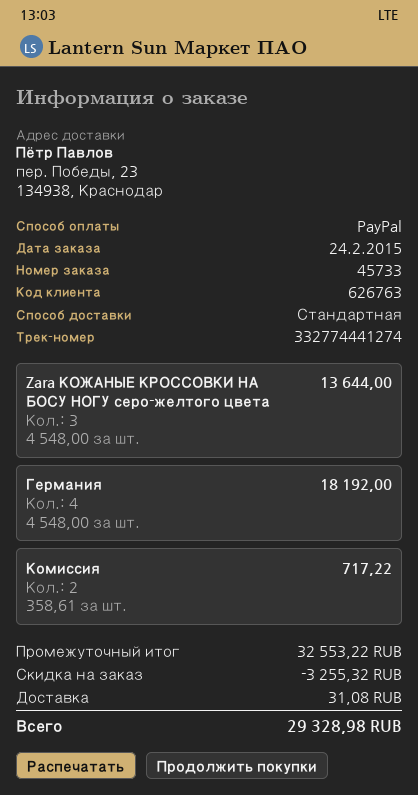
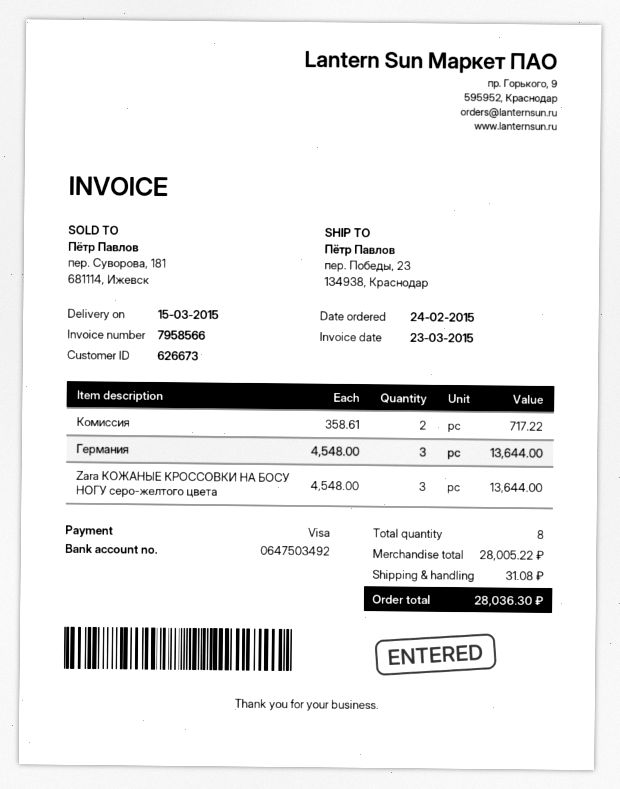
customer number: 626763 -> 626673
payment method: PayPal -> Visa
Германия: 4 x 4548.00 = 18192.00 -> 3 x 4548.00 = 13644.00
subtotal: 32553.22 -> 28005.22
discount: 3255.32 -> none
total: 29328.98 -> 28036.30

